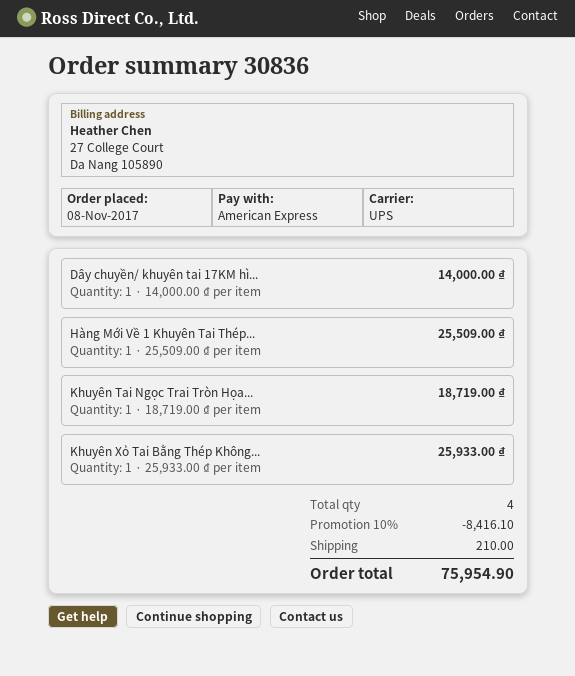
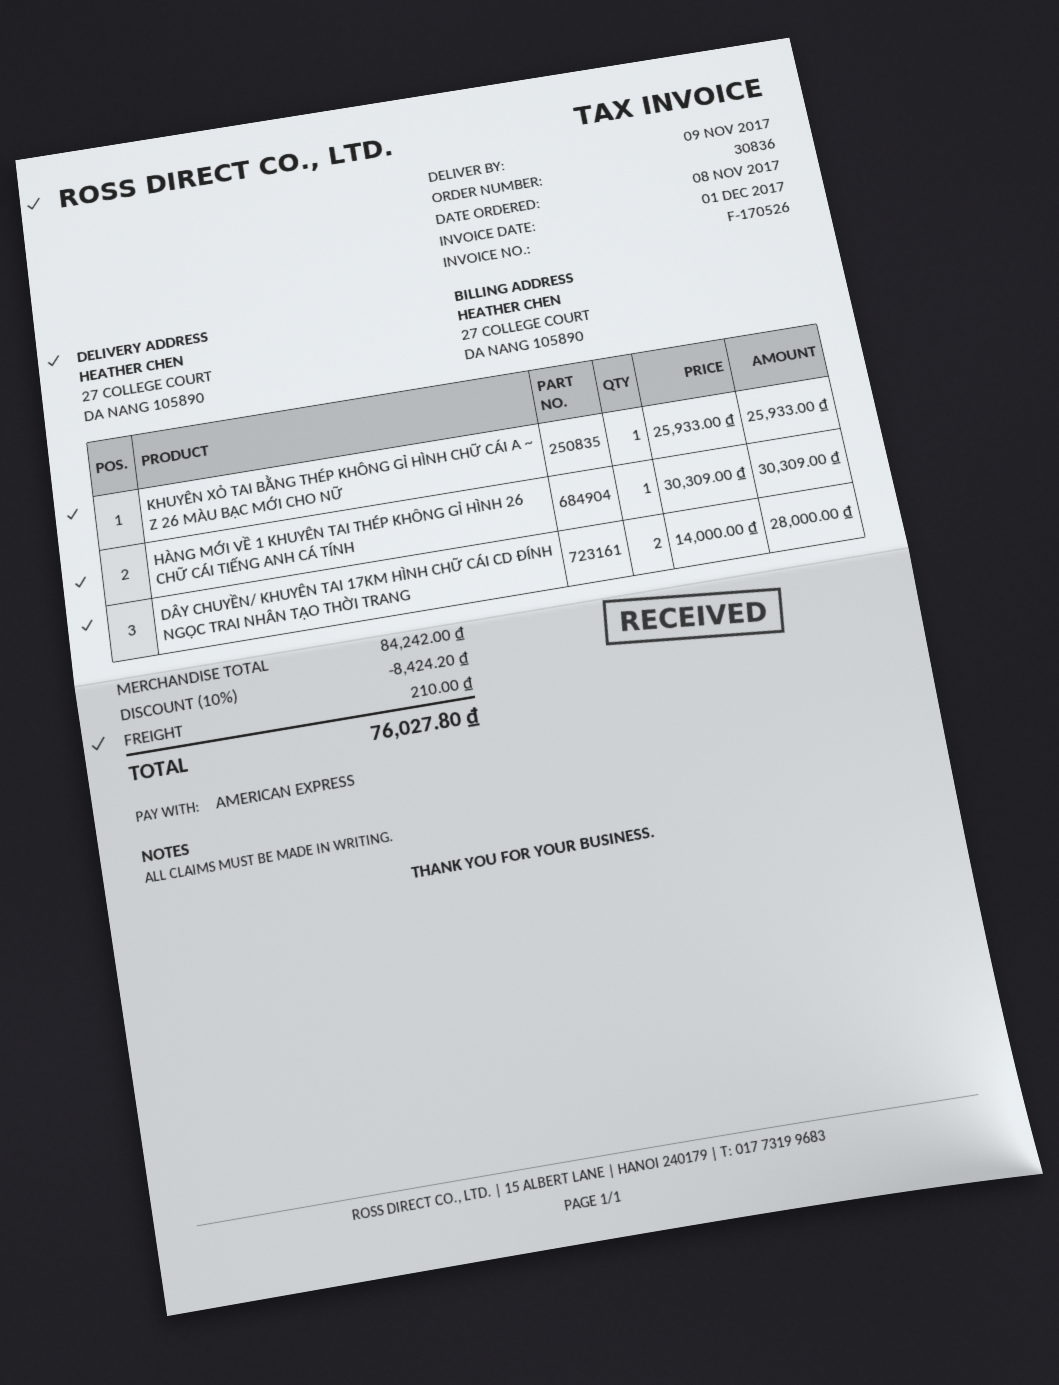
Dây chuyền/ khuyên tai 17KM hì...: 1 x 14000.00 = 14000.00 -> 2 x 14000.00 = 28000.00
Hàng Mới Về 1 Khuyên Tai Thép...: 1 x 25509.00 = 25509.00 -> 1 x 30309.00 = 30309.00
Khuyên Tai Ngọc Trai Tròn Họa...: 1 x 18719.00 = 18719.00 -> none
discount: 10% = 8416.10 -> 10% = 8424.20
total: 75954.90 -> 76027.80

